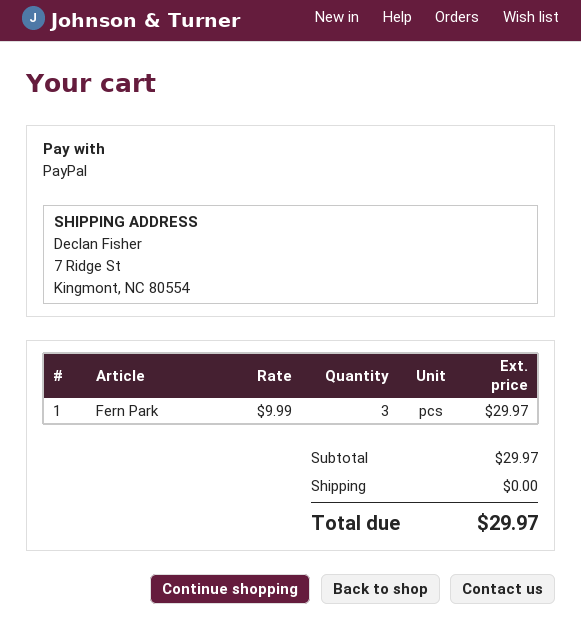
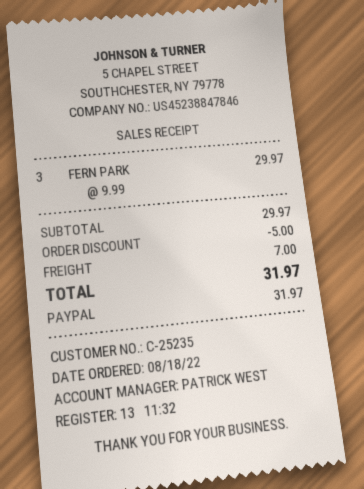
discount: none -> 5.00
shipping: 0.00 -> 7.00
total: 29.97 -> 31.97

